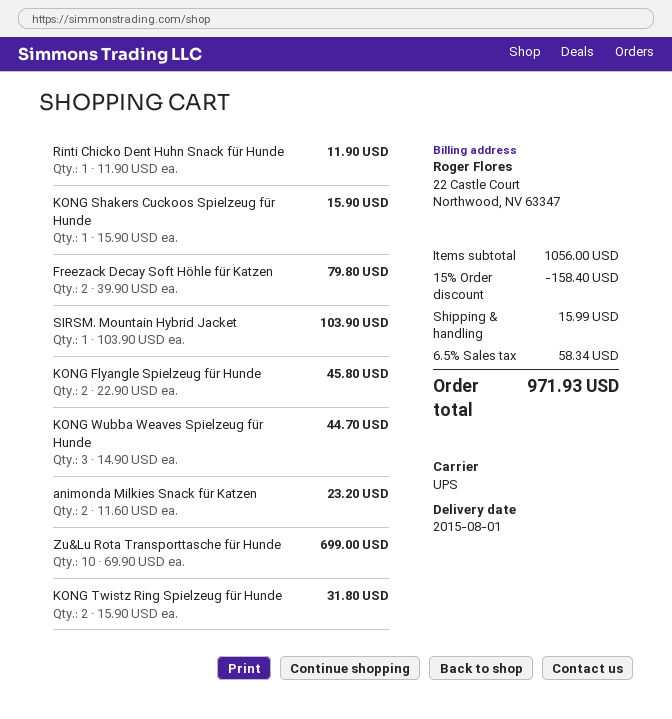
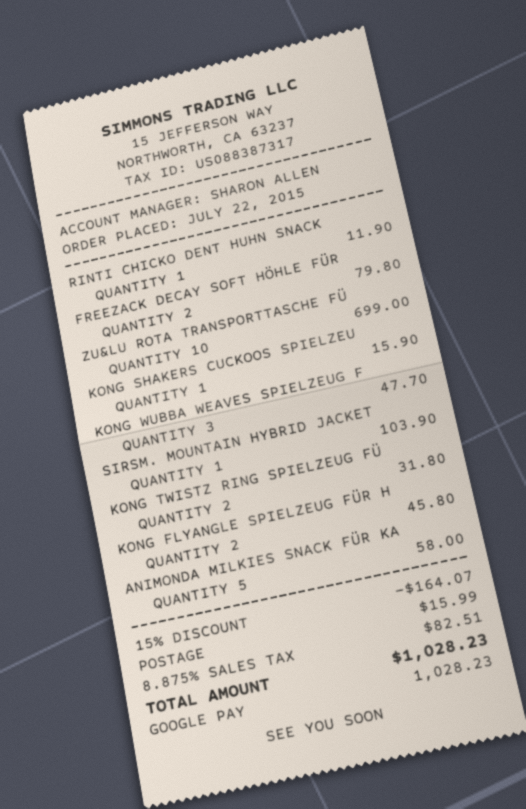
KONG Wubba Weaves Spielzeug für Hunde: 3 for 44.70 -> 3 for 47.70
animonda Milkies Snack für Katzen: 2 for 23.20 -> 5 for 58.00
discount: 15% = 158.40 -> 15% = 164.07
tax: 6.5% = 58.34 -> 8.875% = 82.51
total: 971.93 -> 1028.23

